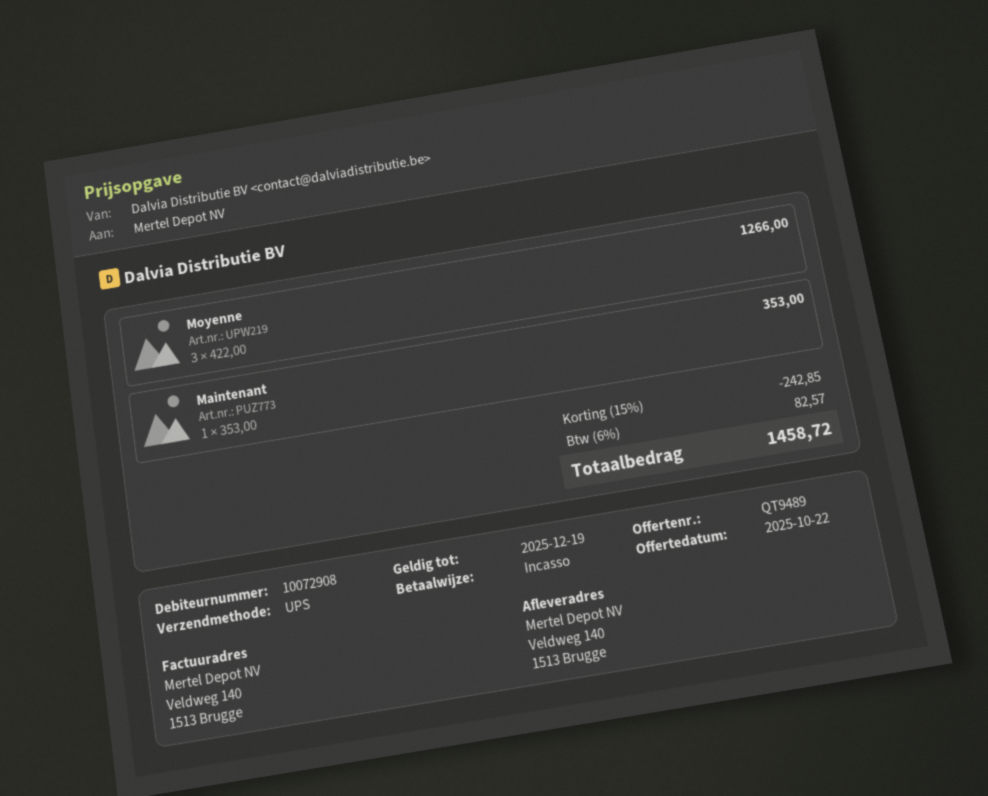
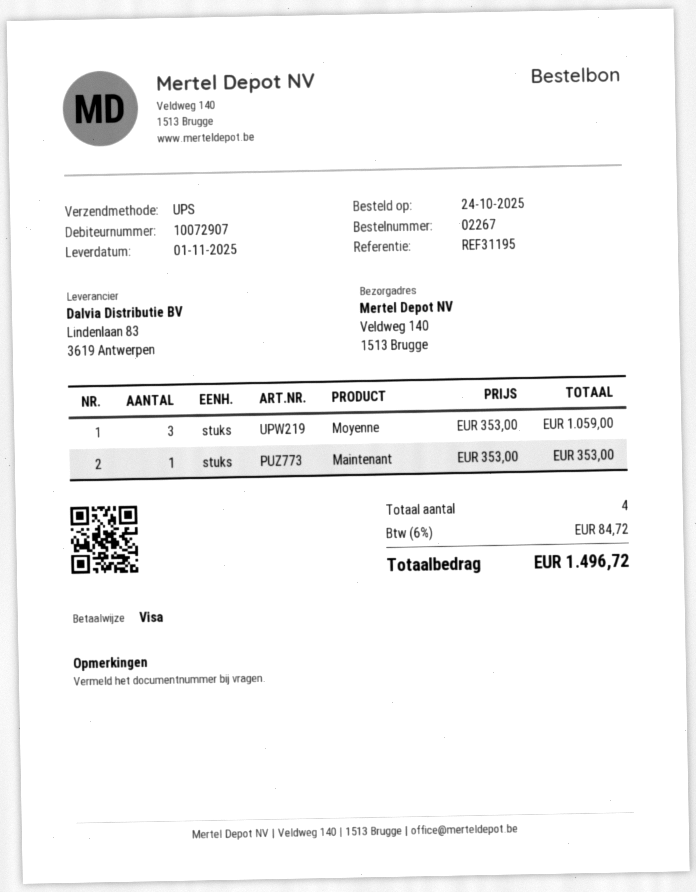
customer number: 10072908 -> 10072907
payment method: direct debit -> Visa
Moyenne: 3 x 422.00 = 1266.00 -> 3 x 353.00 = 1059.00
discount: 15% = 242.85 -> none
tax: 6% = 82.57 -> 6% = 84.72
total: 1458.72 -> 1496.72

